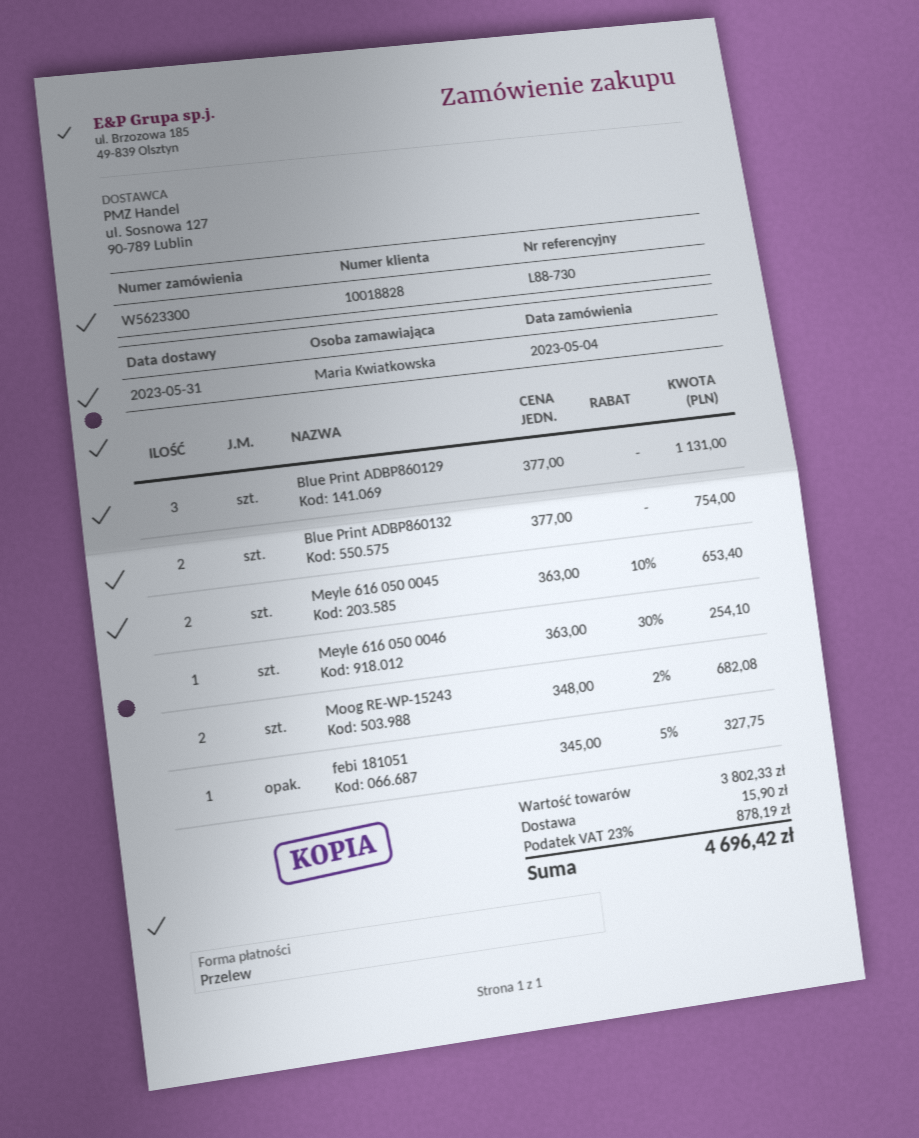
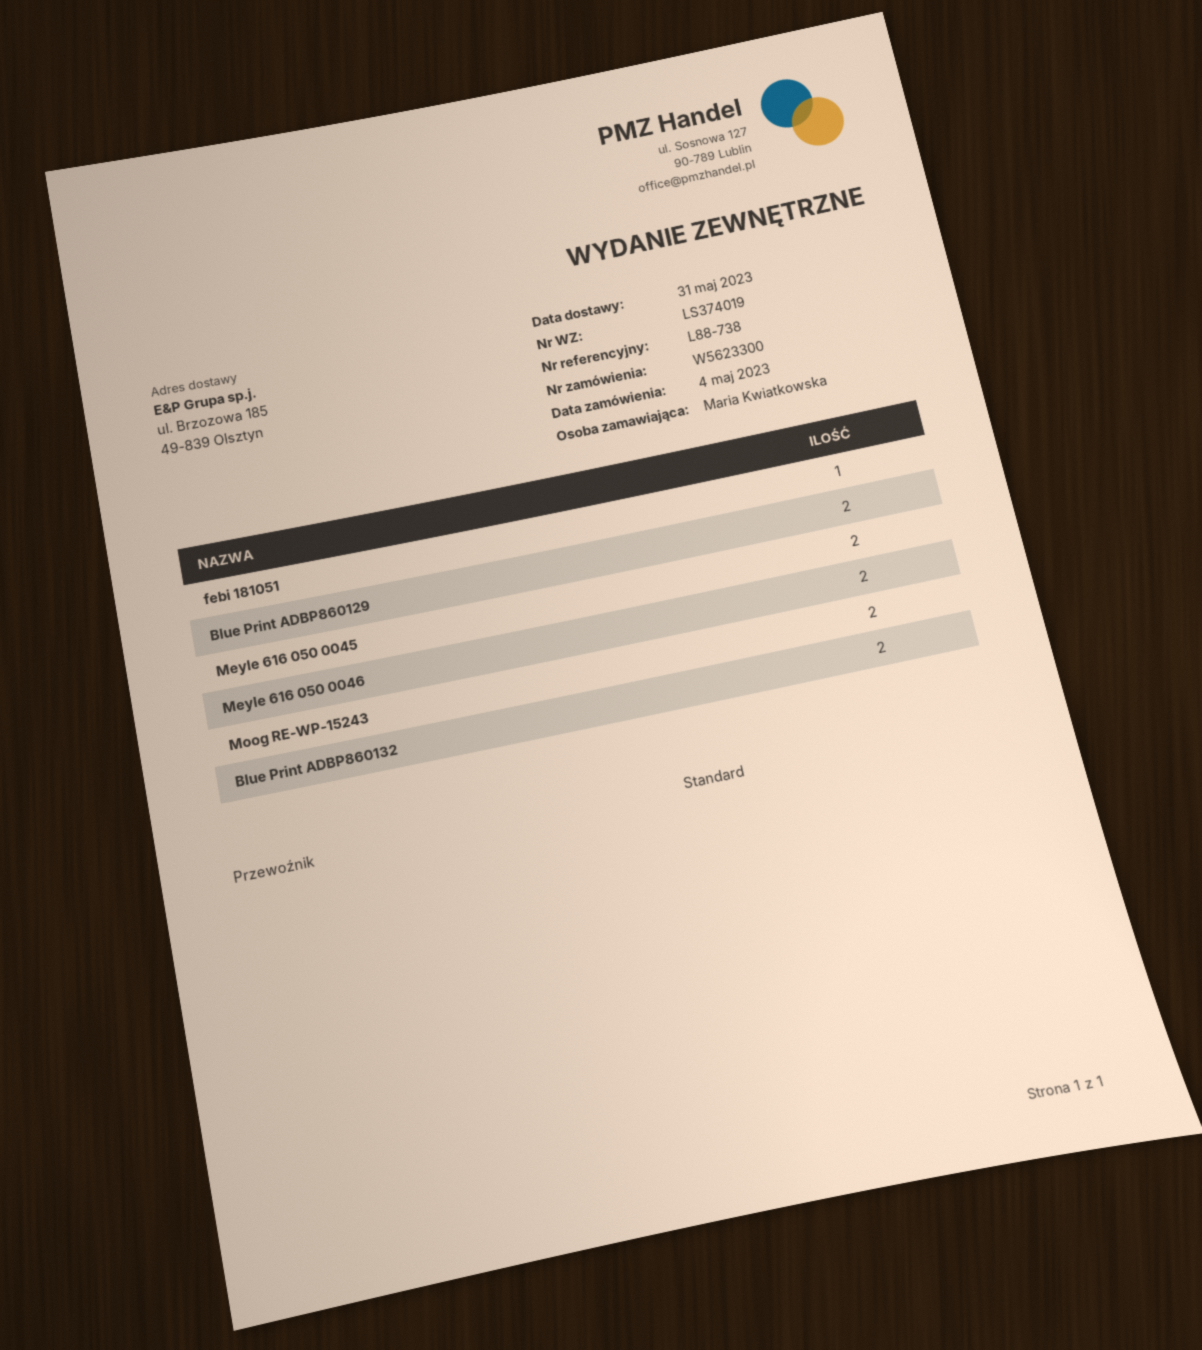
reference: L88-730 -> L88-738
Blue Print ADBP860129: 3 -> 2
Meyle 616 050 0046: 1 -> 2

